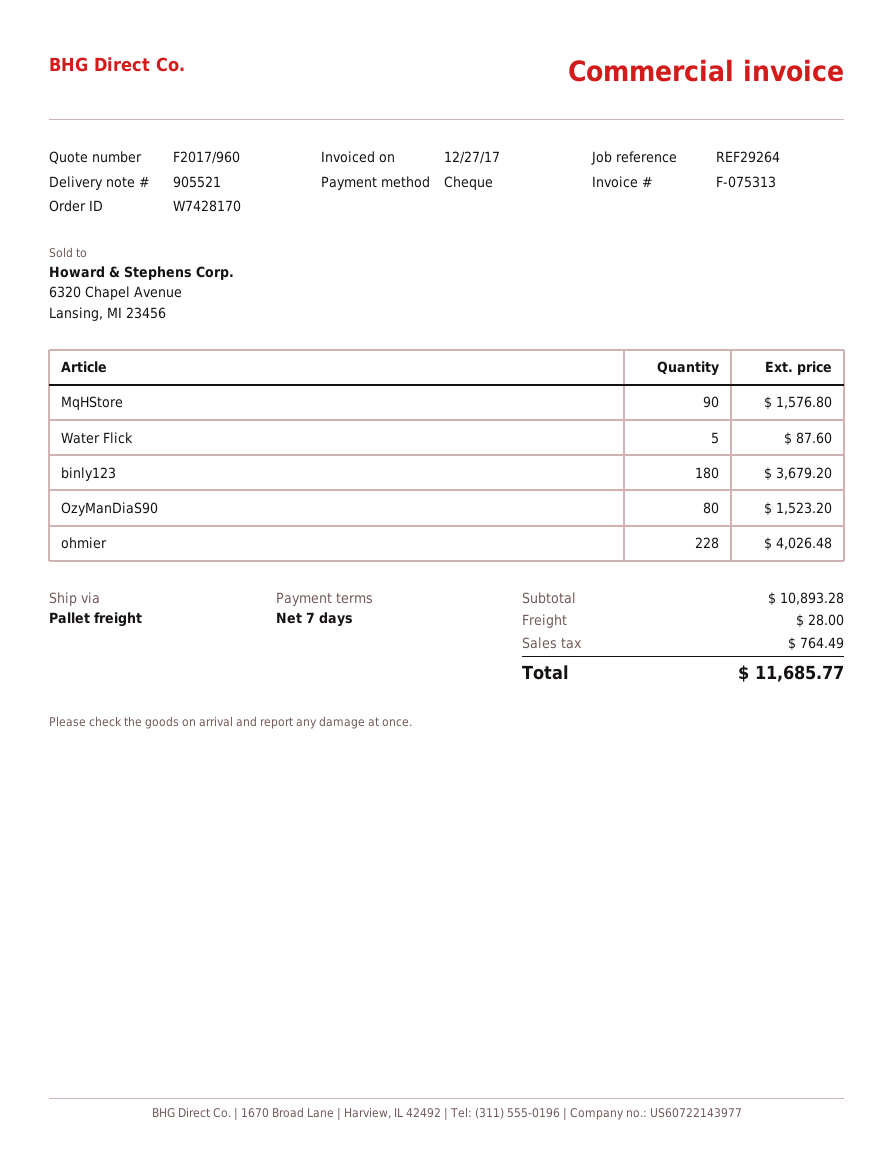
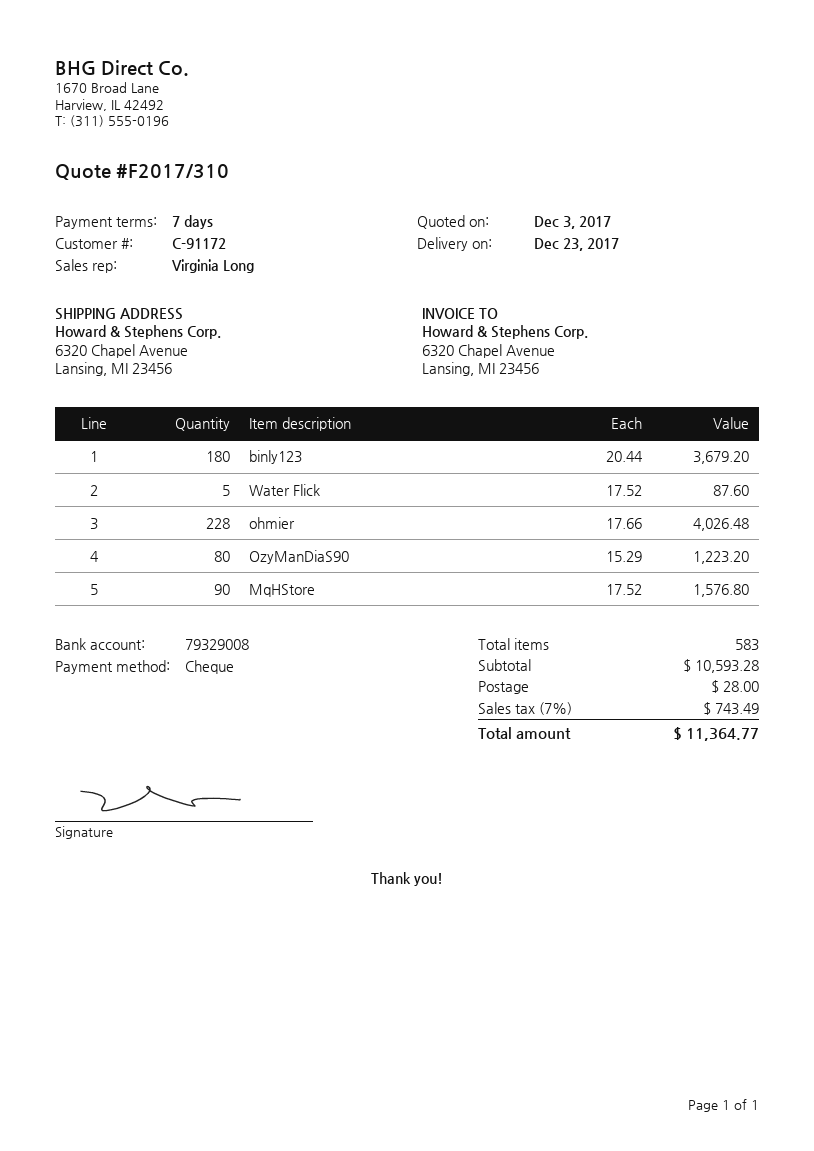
quote number: F2017/960 -> F2017/310
OzyManDiaS90: 80 for 1523.20 -> 80 for 1223.20
subtotal: 10893.28 -> 10593.28
tax: 764.49 -> 743.49
total: 11685.77 -> 11364.77

